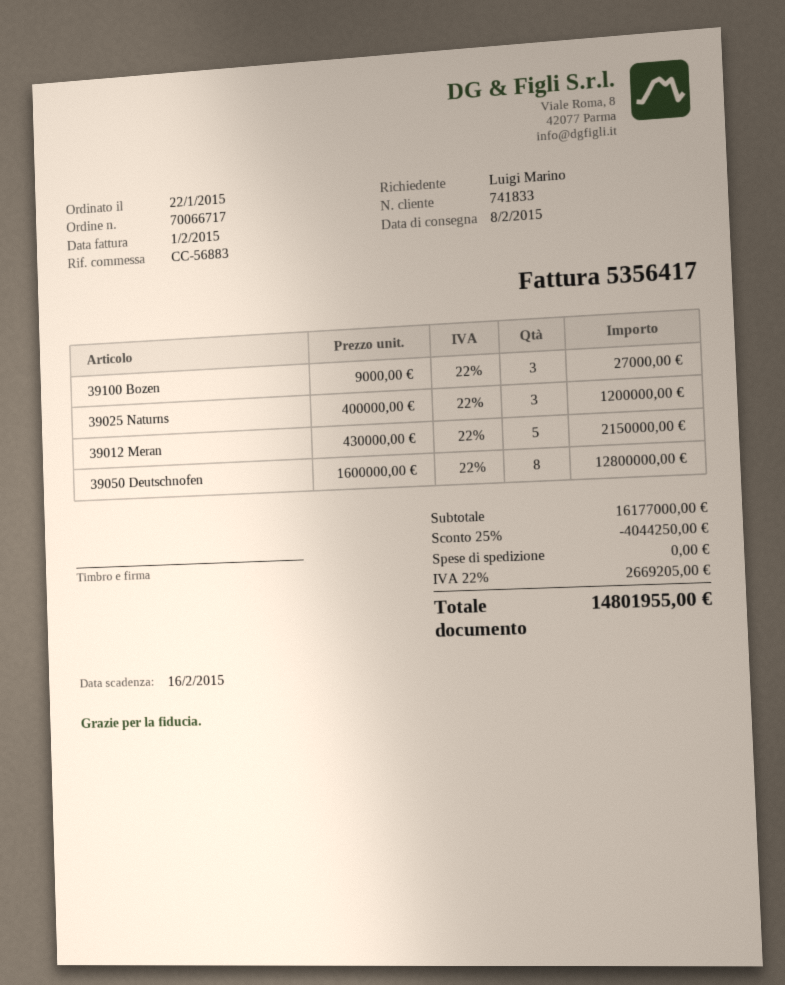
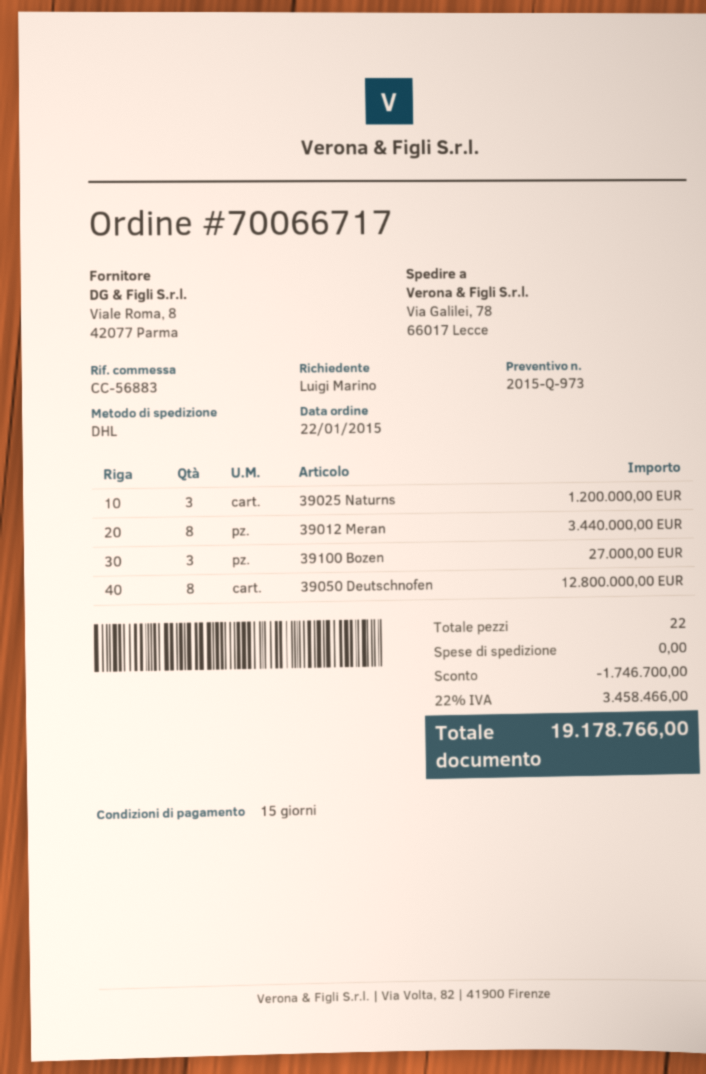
39012 Meran: 5 for 2150000.00 -> 8 for 3440000.00
discount: 4044250.00 -> 1746700.00
tax: 22% = 2669205.00 -> 22% = 3458466.00
total: 14801955.00 -> 19178766.00

